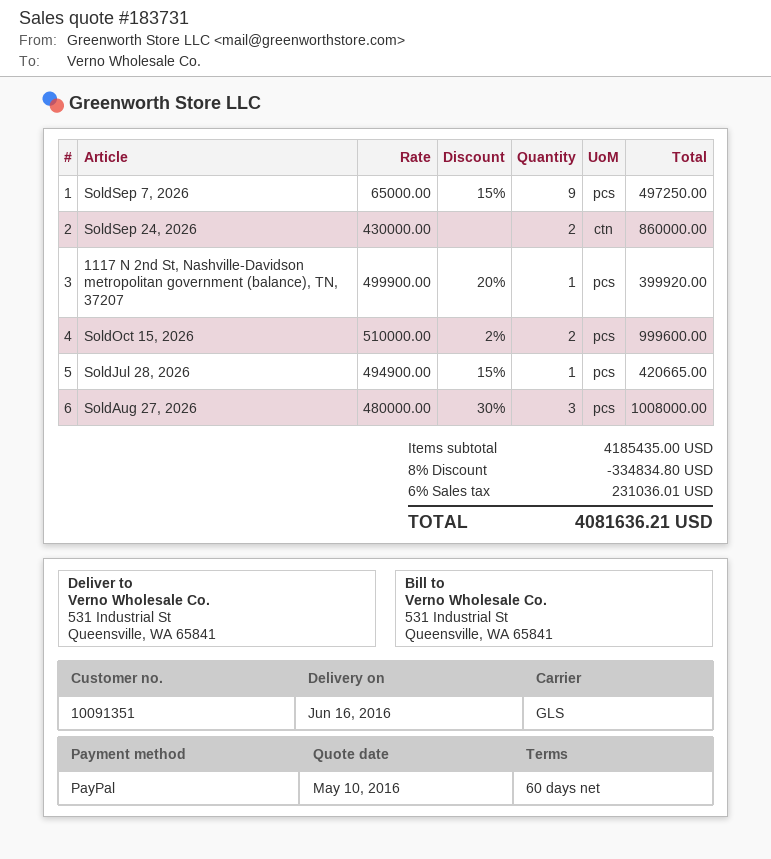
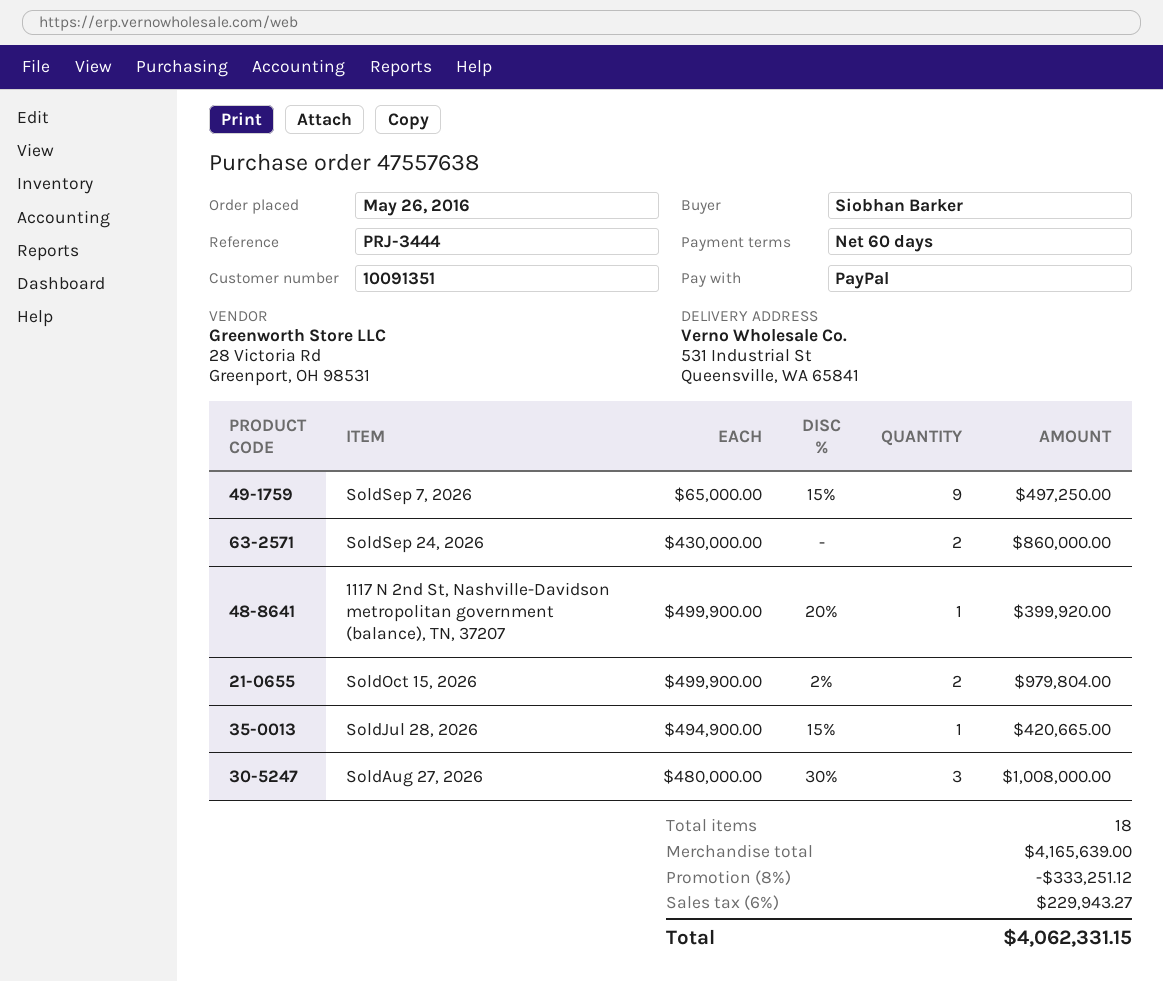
SoldOct 15, 2026: 2 x 510000.00 - 2% = 999600.00 -> 2 x 499900.00 - 2% = 979804.00
subtotal: 4185435.00 -> 4165639.00
discount: 8% = 334834.80 -> 8% = 333251.12
tax: 6% = 231036.01 -> 6% = 229943.27
total: 4081636.21 -> 4062331.15

